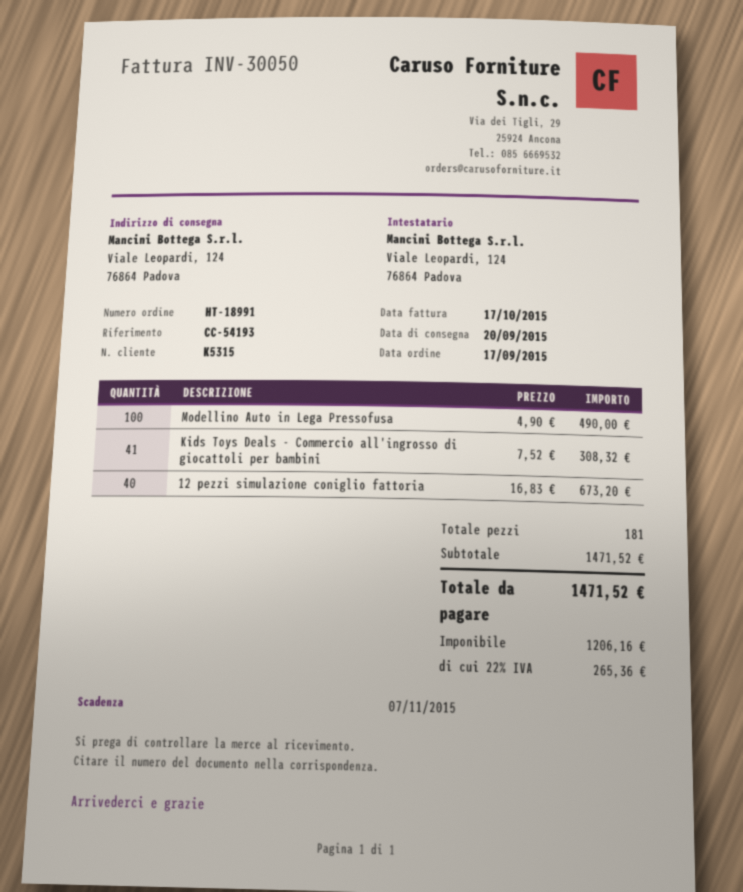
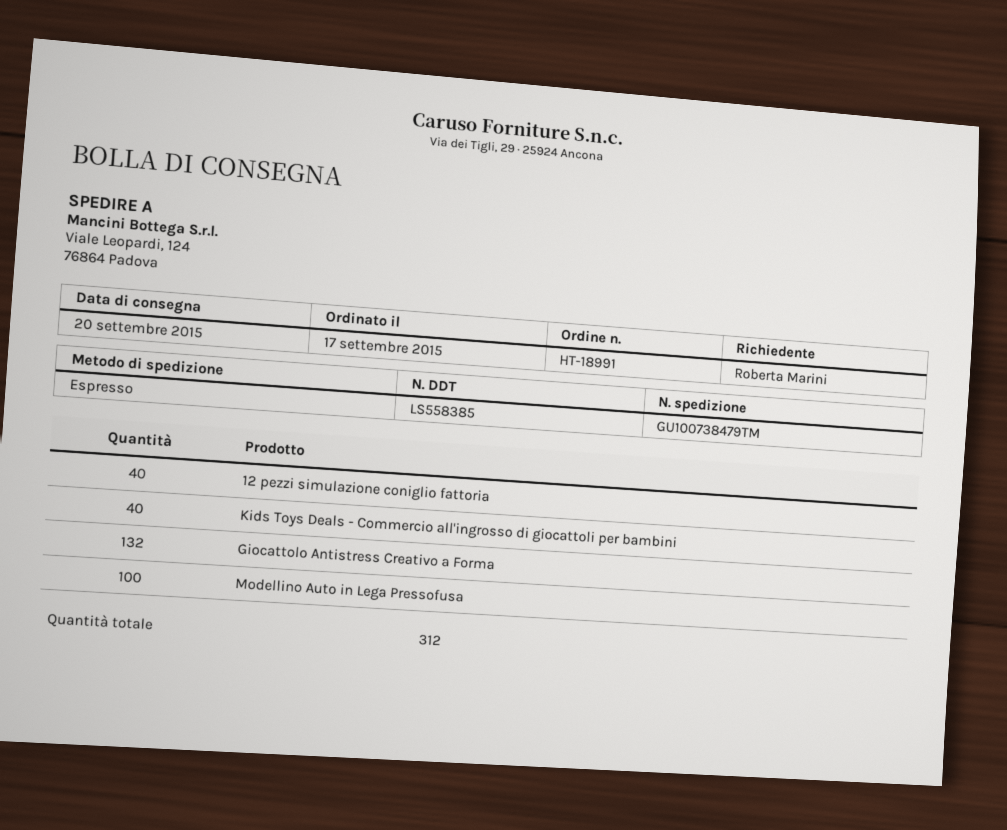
Kids Toys Deals - Commercio all'ingrosso di giocattoli per bambini: 41 -> 40
Giocattolo Antistress Creativo a Forma: none -> 132
total quantity: 181 -> 312

